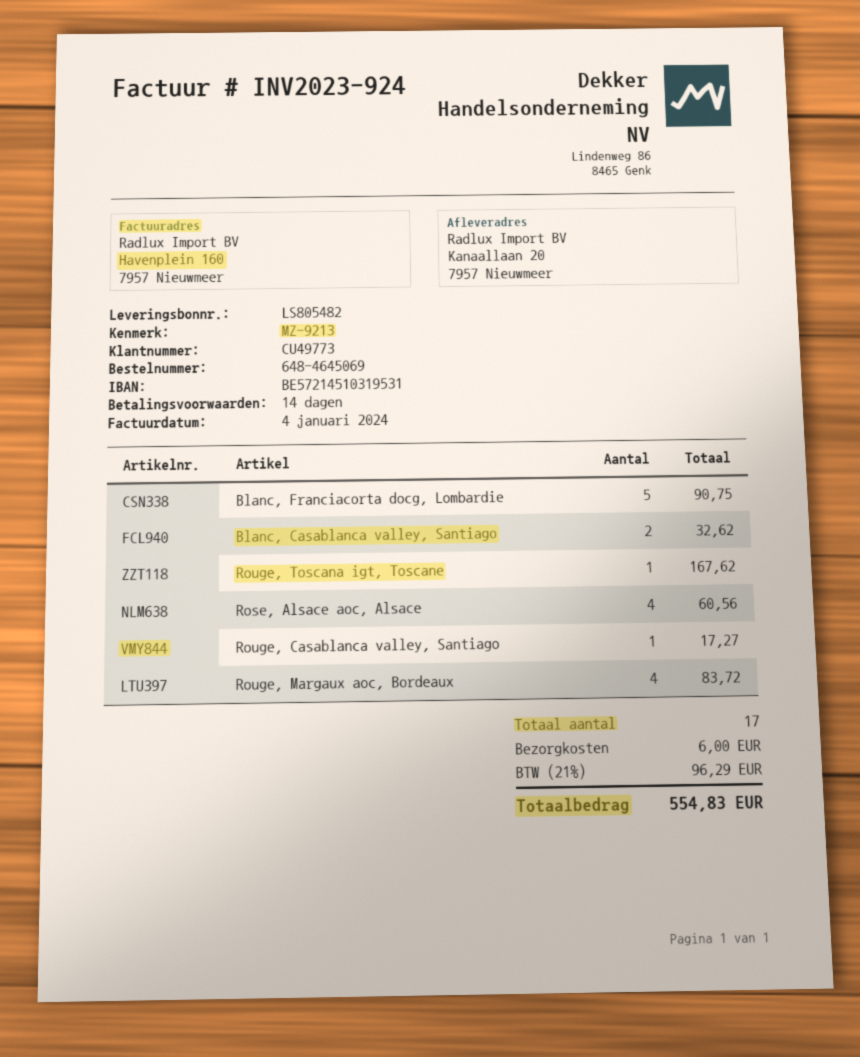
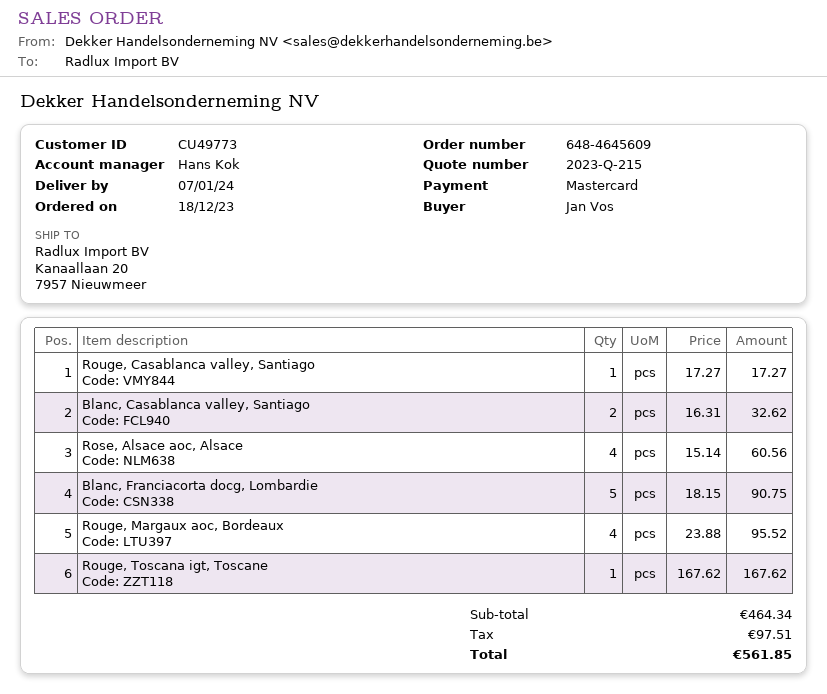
order number: 648-4645069 -> 648-4645609
Rouge, Margaux aoc, Bordeaux: 4 for 83.72 -> 4 for 95.52
shipping: 6.00 -> none
tax: 96.29 -> 97.51
total: 554.83 -> 561.85

